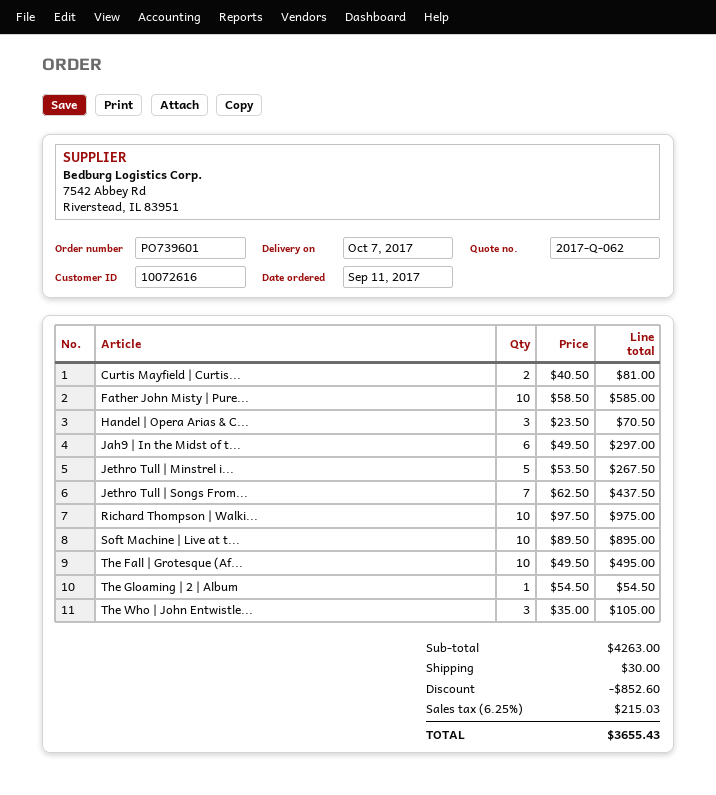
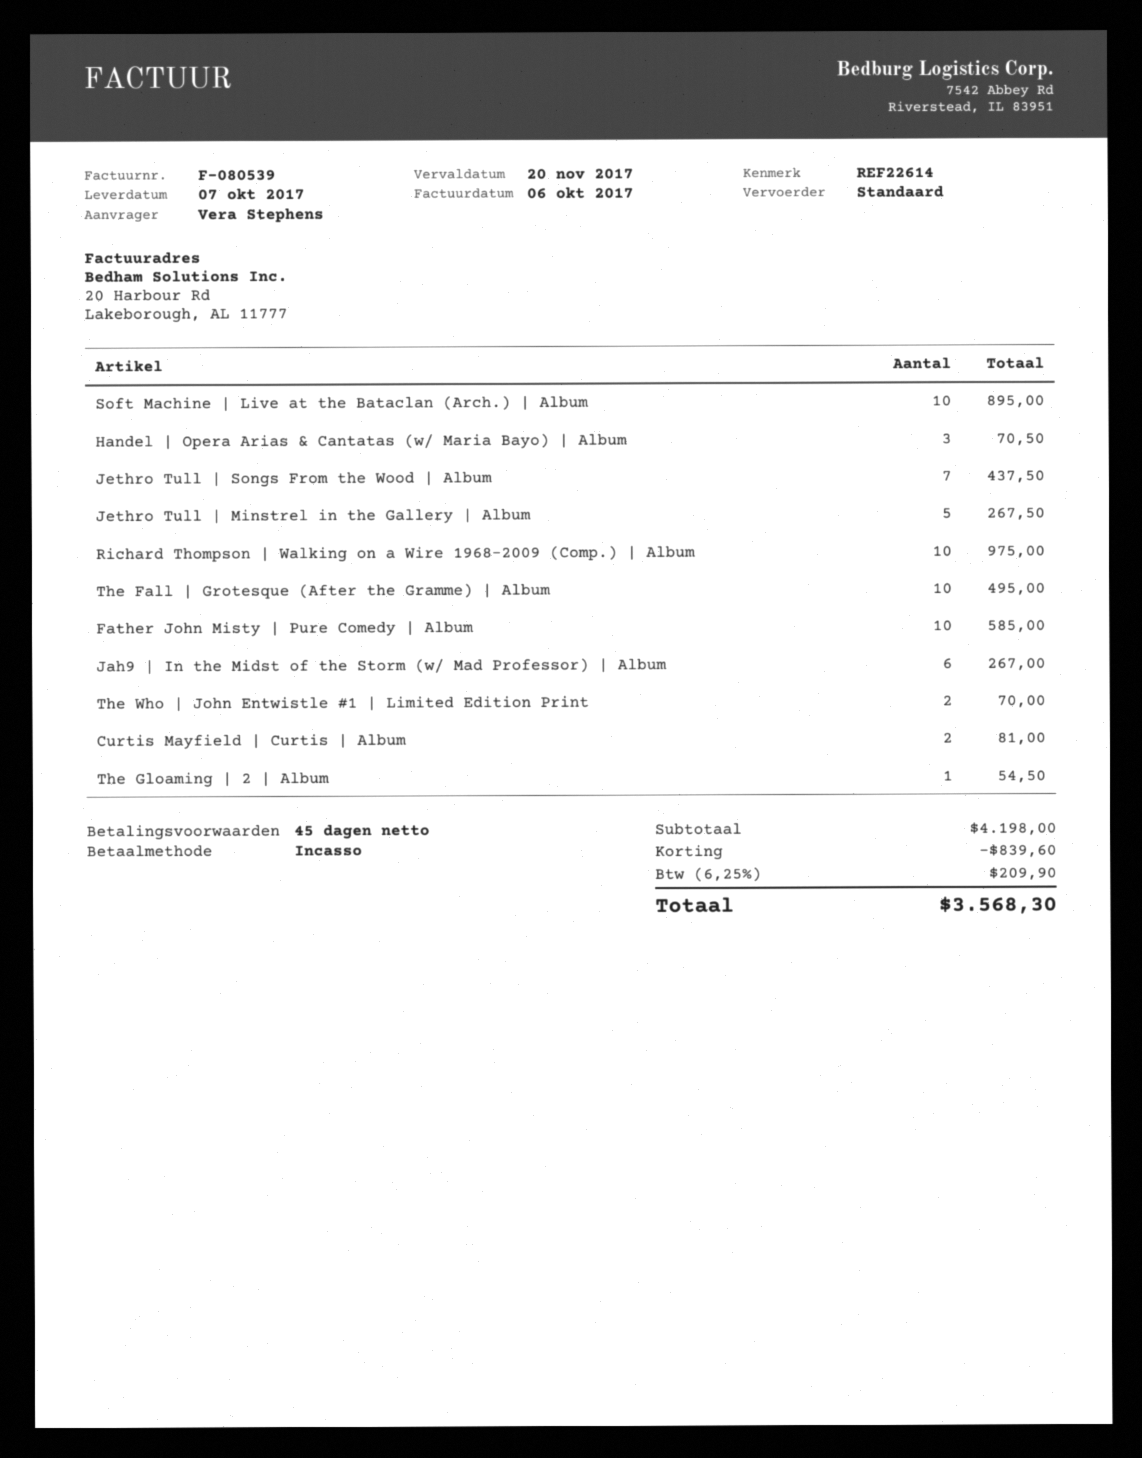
Jah9 | In the Midst of t...: 6 for 297.00 -> 6 for 267.00
The Who | John Entwistle...: 3 for 105.00 -> 2 for 70.00
subtotal: 4263.00 -> 4198.00
discount: 852.60 -> 839.60
shipping: 30.00 -> none
tax: 6.25% = 215.03 -> 6.25% = 209.90
total: 3655.43 -> 3568.30

